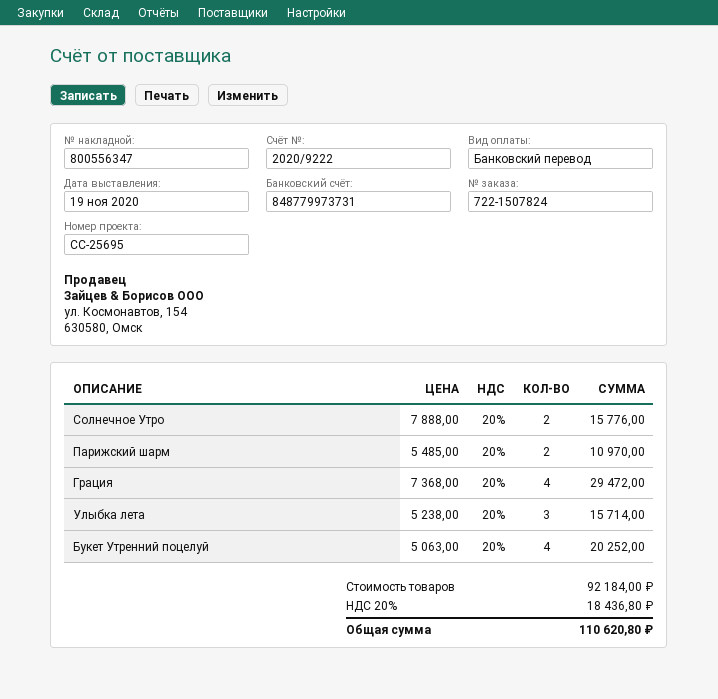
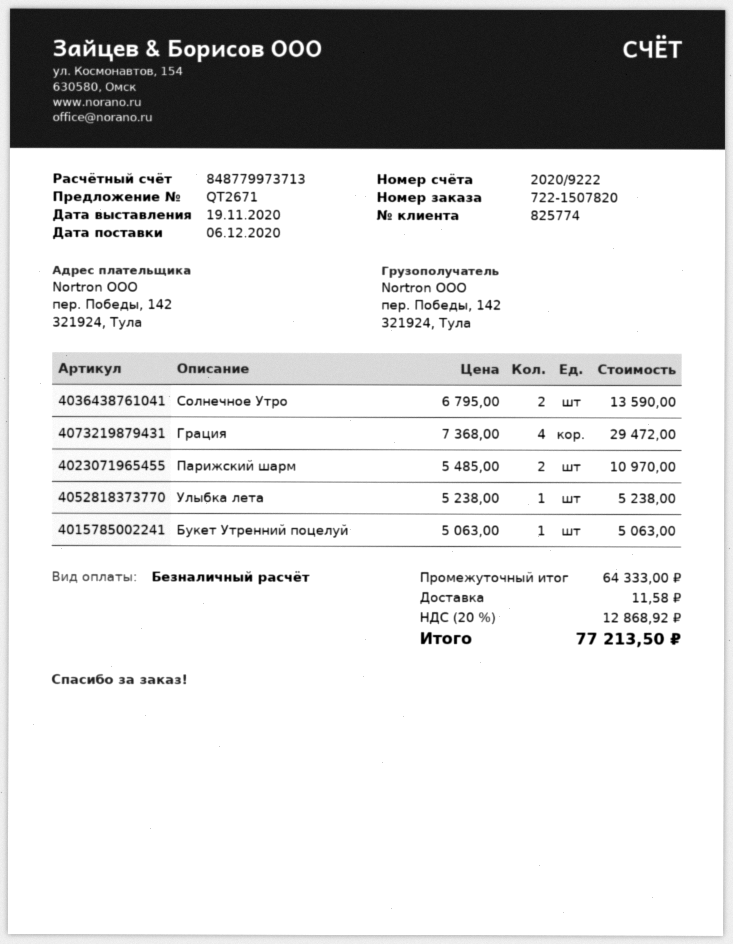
order number: 722-1507824 -> 722-1507820
bank account: 848779973731 -> 848779973713
Солнечное Утро: 2 x 7888.00 = 15776.00 -> 2 x 6795.00 = 13590.00
Улыбка лета: 3 x 5238.00 = 15714.00 -> 1 x 5238.00 = 5238.00
Букет Утренний поцелуй: 4 x 5063.00 = 20252.00 -> 1 x 5063.00 = 5063.00
subtotal: 92184.00 -> 64333.00
shipping: none -> 11.58
tax: 20% = 18436.80 -> 20% = 12868.92
total: 110620.80 -> 77213.50

